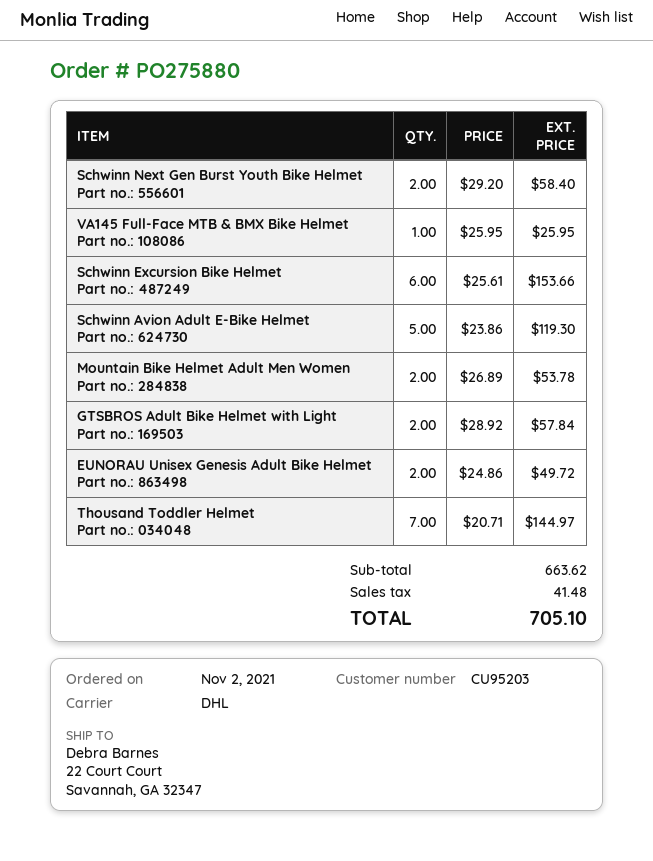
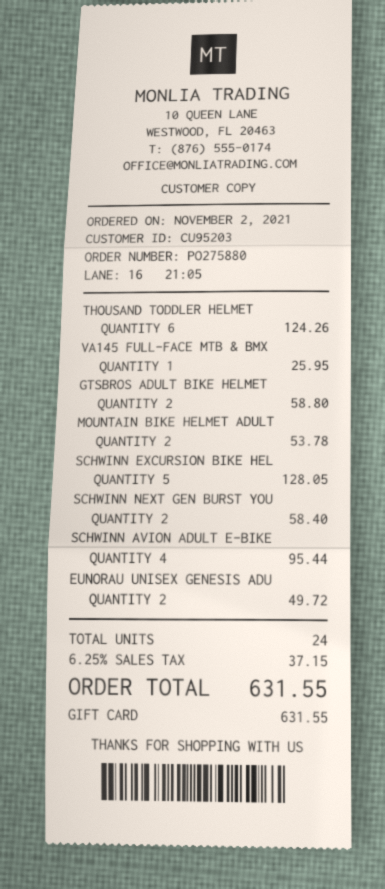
Schwinn Excursion Bike Helmet: 6 for 153.66 -> 5 for 128.05
Schwinn Avion Adult E-Bike Helmet: 5 for 119.30 -> 4 for 95.44
GTSBROS Adult Bike Helmet with Light: 2 for 57.84 -> 2 for 58.80
Thousand Toddler Helmet: 7 for 144.97 -> 6 for 124.26
tax: 41.48 -> 37.15
total: 705.10 -> 631.55

